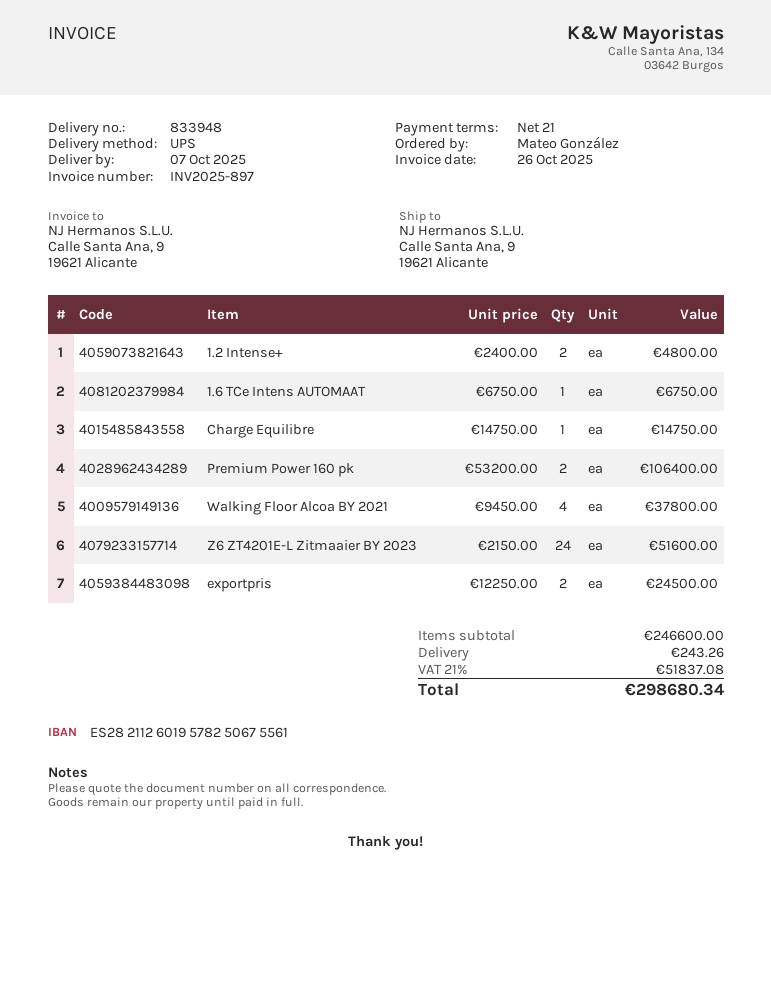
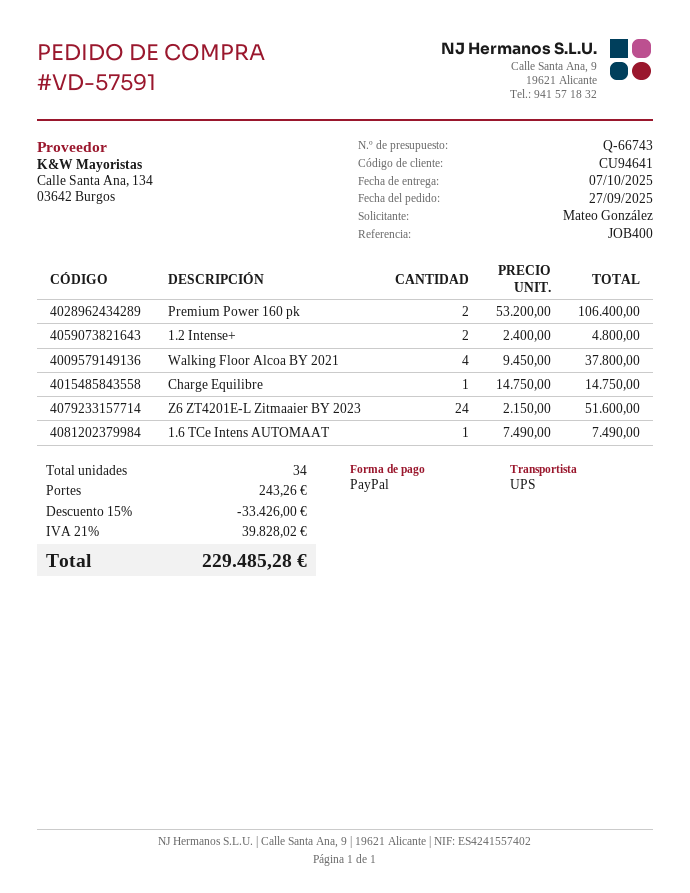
1.6 TCe Intens AUTOMAAT: 1 x 6750.00 = 6750.00 -> 1 x 7490.00 = 7490.00
exportpris: 2 x 12250.00 = 24500.00 -> none
discount: none -> 15% = 33426.00
tax: 21% = 51837.08 -> 21% = 39828.02
total: 298680.34 -> 229485.28

